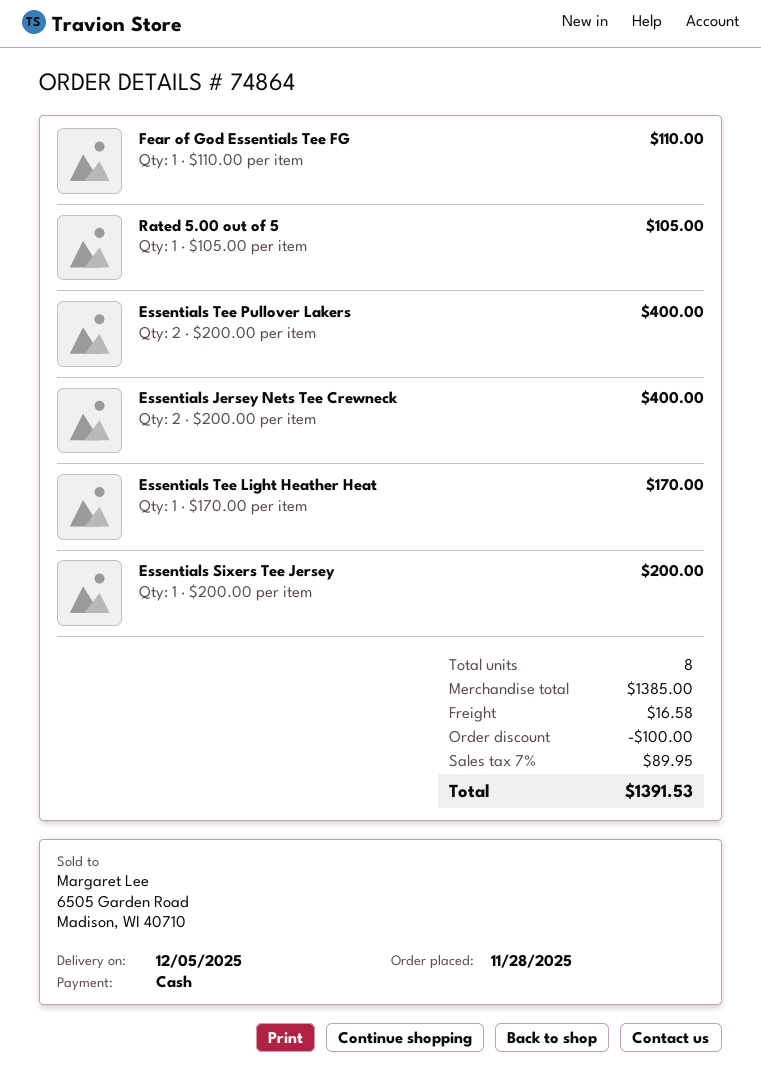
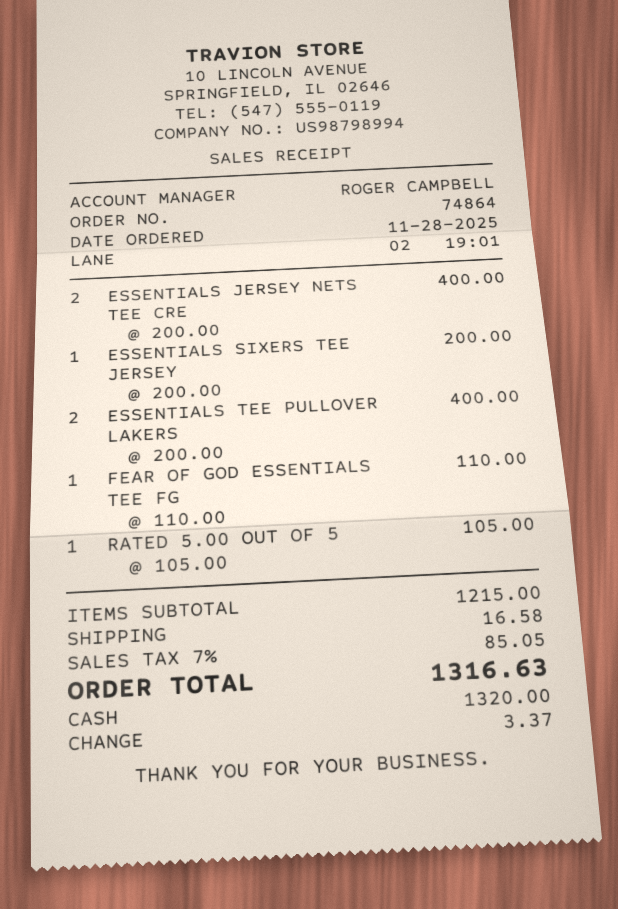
Essentials Tee Light Heather Heat: 1 x 170.00 = 170.00 -> none
subtotal: 1385.00 -> 1215.00
discount: 100.00 -> none
tax: 7% = 89.95 -> 7% = 85.05
total: 1391.53 -> 1316.63

